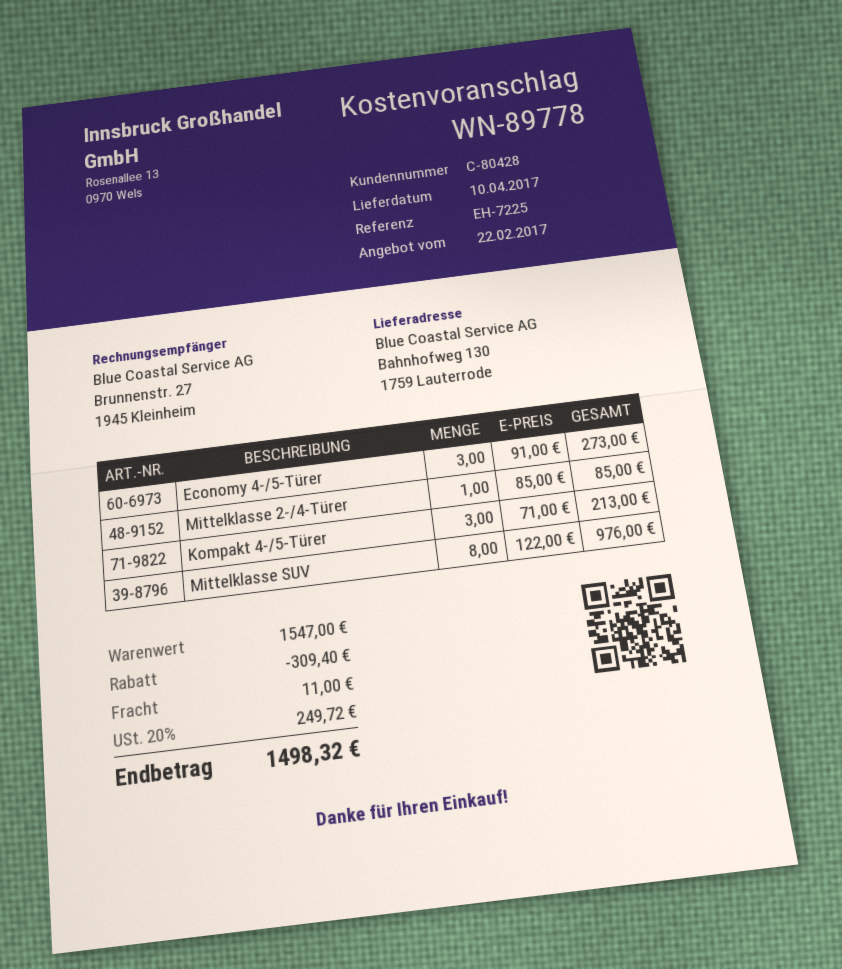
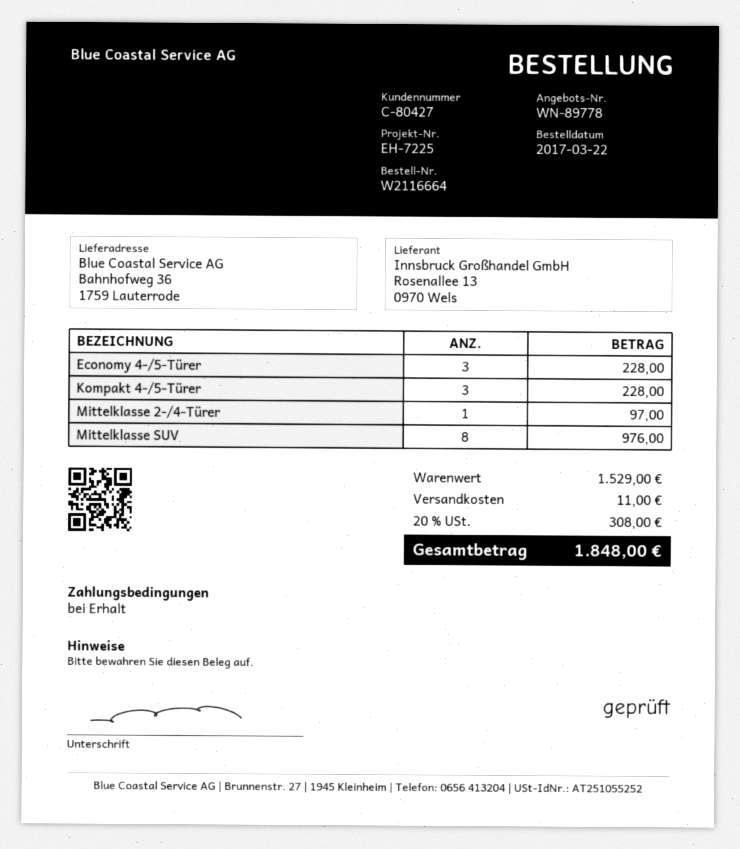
customer number: C-80428 -> C-80427
ship to: Bahnhofweg 130, 1759 Lauterrode -> Bahnhofweg 36, 1759 Lauterrode
Economy 4-/5-Türer: 3 for 273.00 -> 3 for 228.00
Mittelklasse 2-/4-Türer: 1 for 85.00 -> 1 for 97.00
Kompakt 4-/5-Türer: 3 for 213.00 -> 3 for 228.00
subtotal: 1547.00 -> 1529.00
discount: 309.40 -> none
tax: 20% = 249.72 -> 20% = 308.00
total: 1498.32 -> 1848.00

